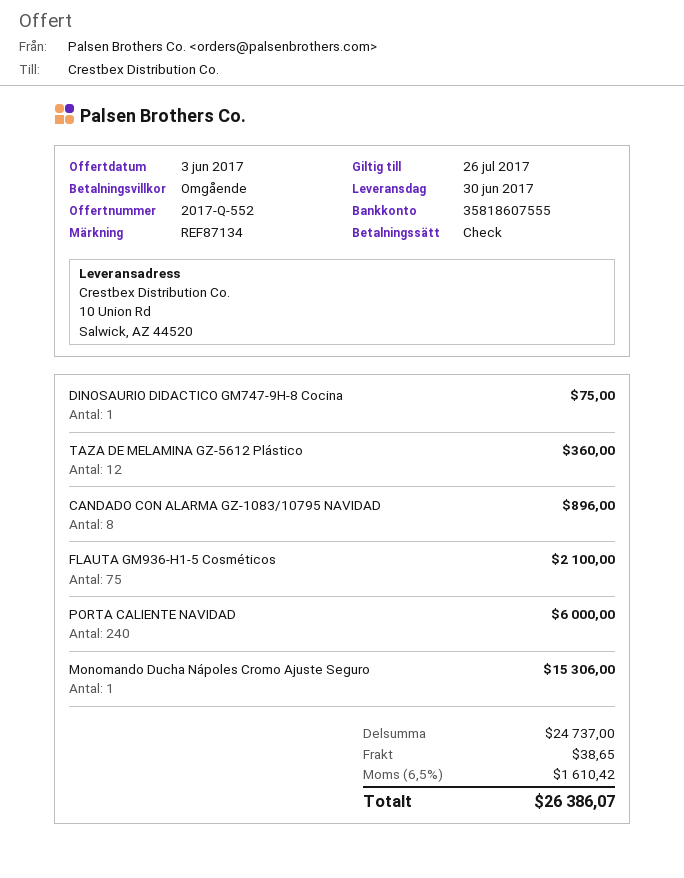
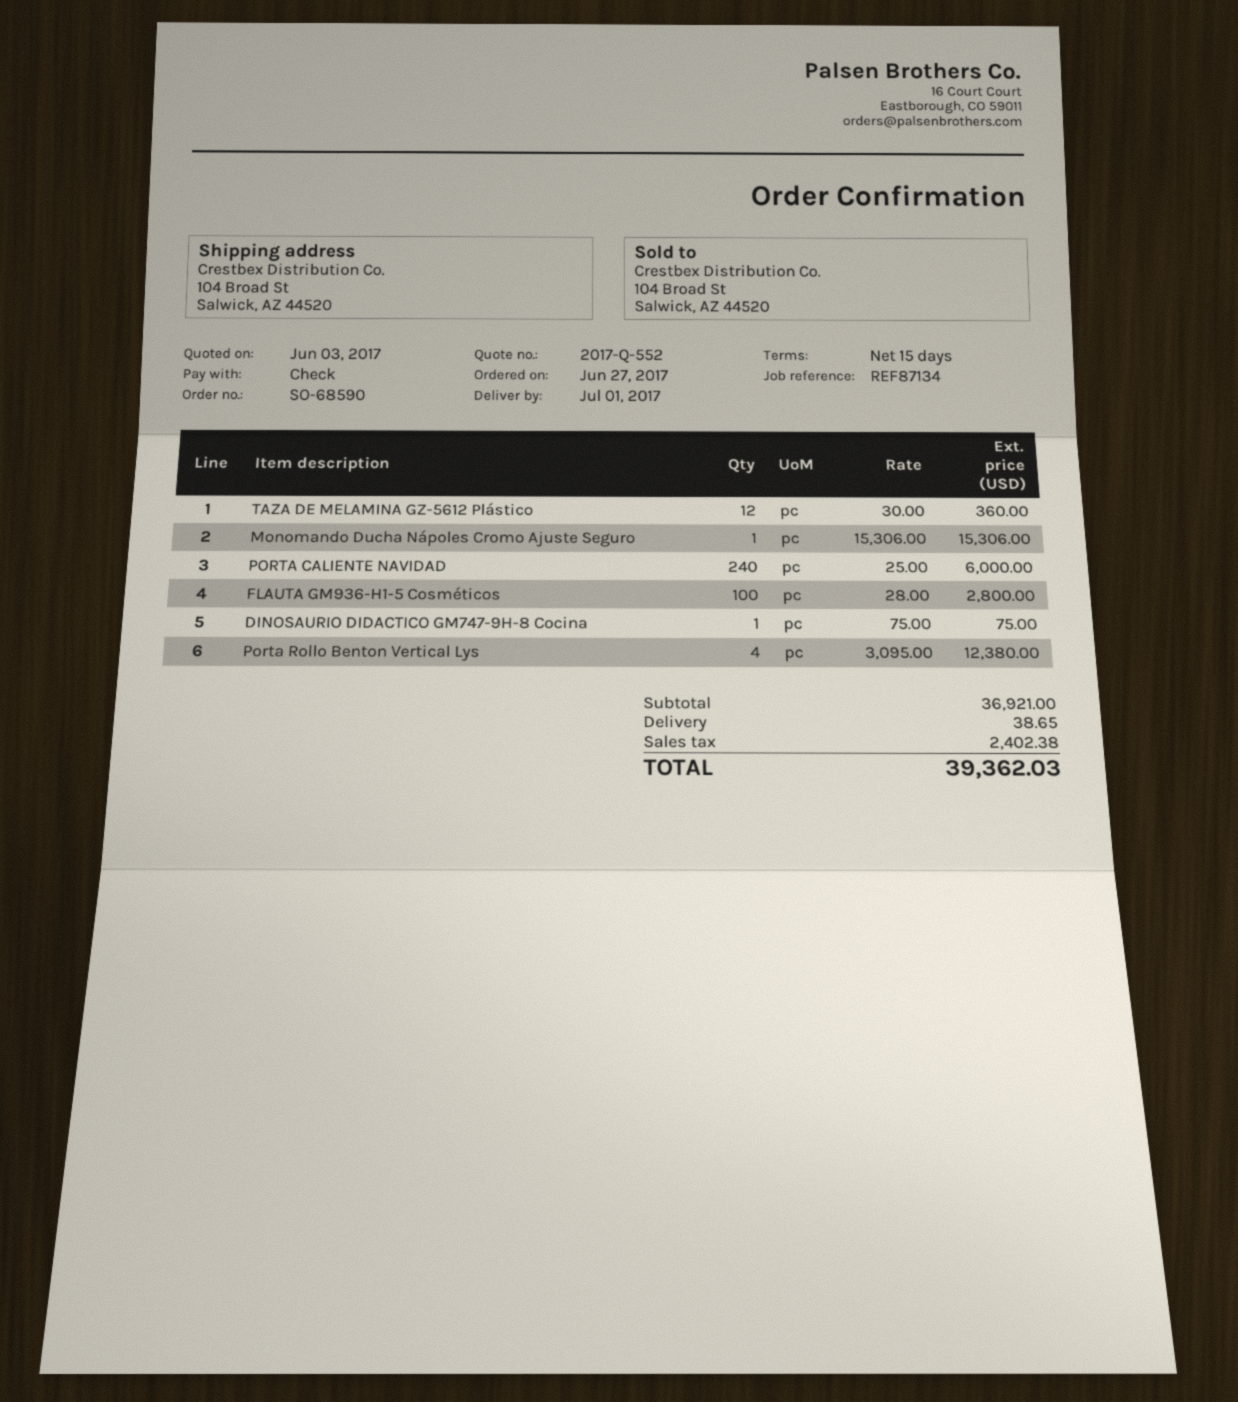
delivery date: 2017-06-30 -> 2017-07-01
payment terms: on receipt -> 15 days
ship to: 10 Union Rd, Salwick, AZ 44520 -> 104 Broad St, Salwick, AZ 44520
CANDADO CON ALARMA GZ-1083/10795 NAVIDAD: 8 for 896.00 -> none
FLAUTA GM936-H1-5 Cosméticos: 75 for 2100.00 -> 100 for 2800.00
Porta Rollo Benton Vertical Lys: none -> 4 for 12380.00
subtotal: 24737.00 -> 36921.00
tax: 1610.42 -> 2402.38
total: 26386.07 -> 39362.03

